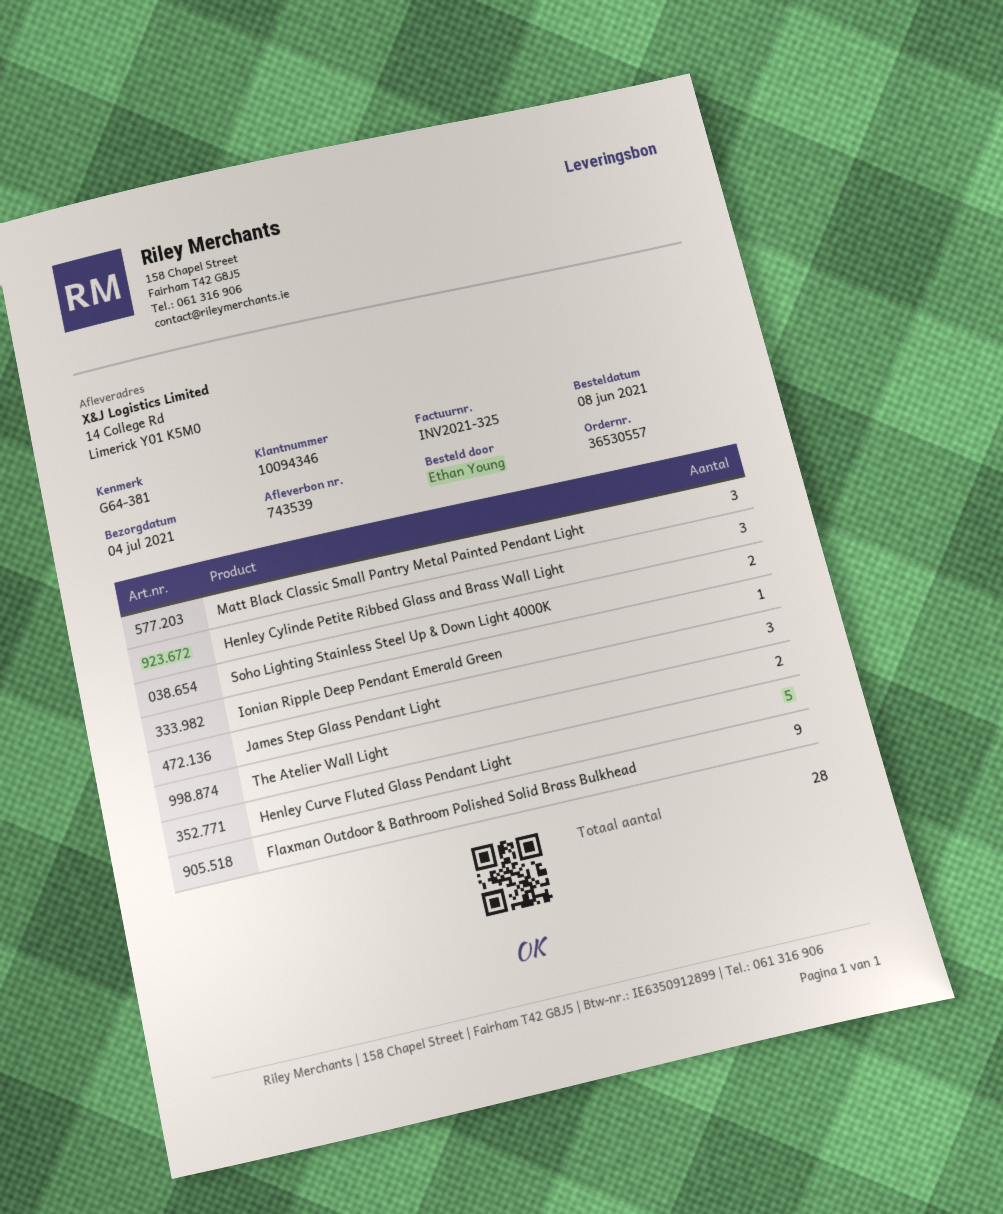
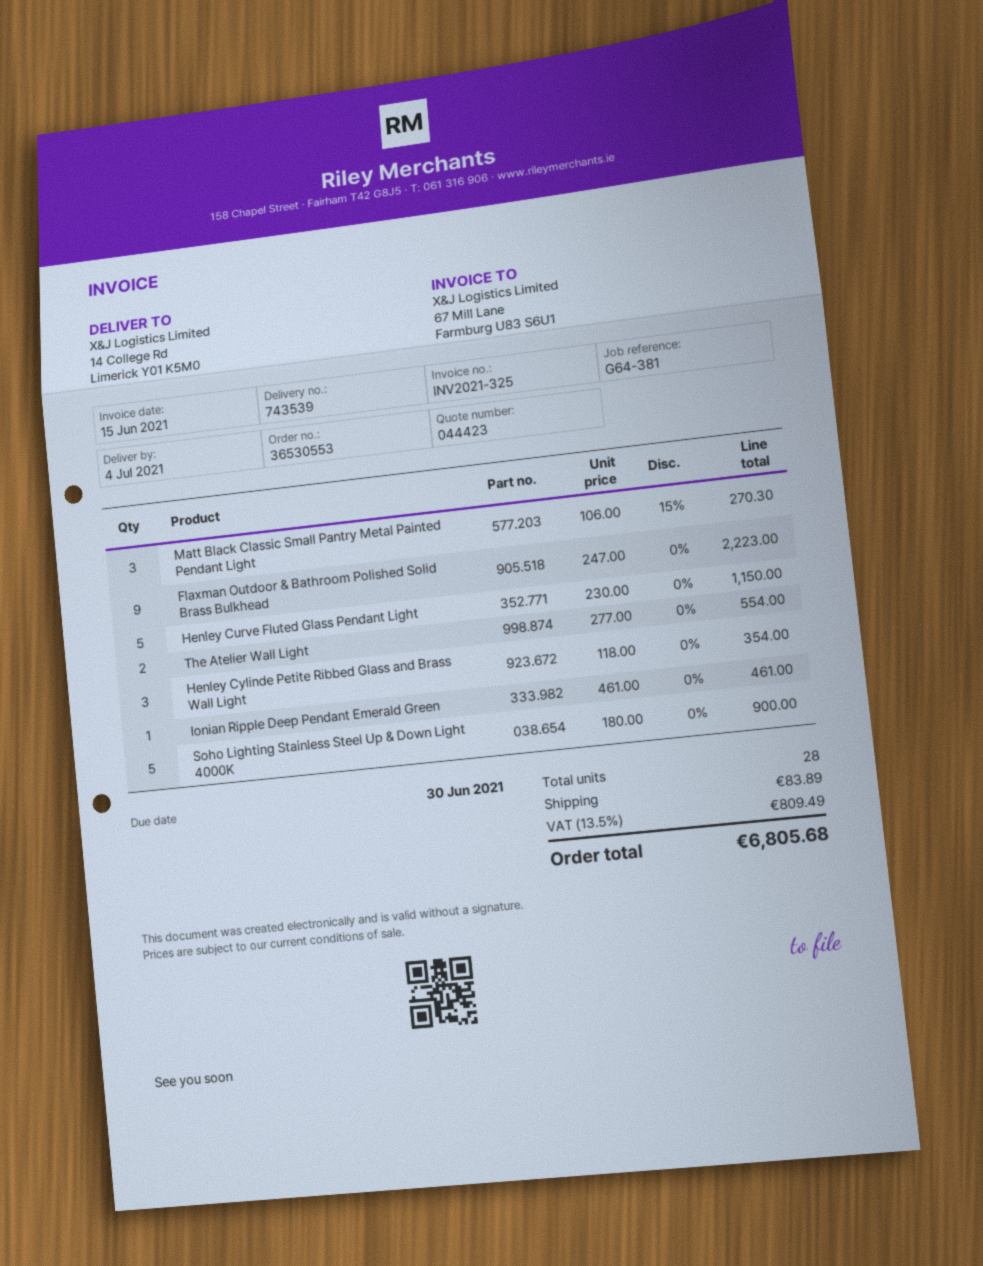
order number: 36530557 -> 36530553
Soho Lighting Stainless Steel Up & Down Light 4000K: 2 -> 5
James Step Glass Pendant Light: 3 -> none

